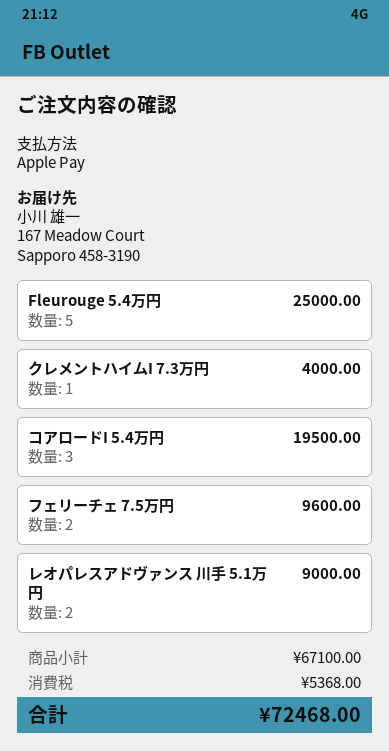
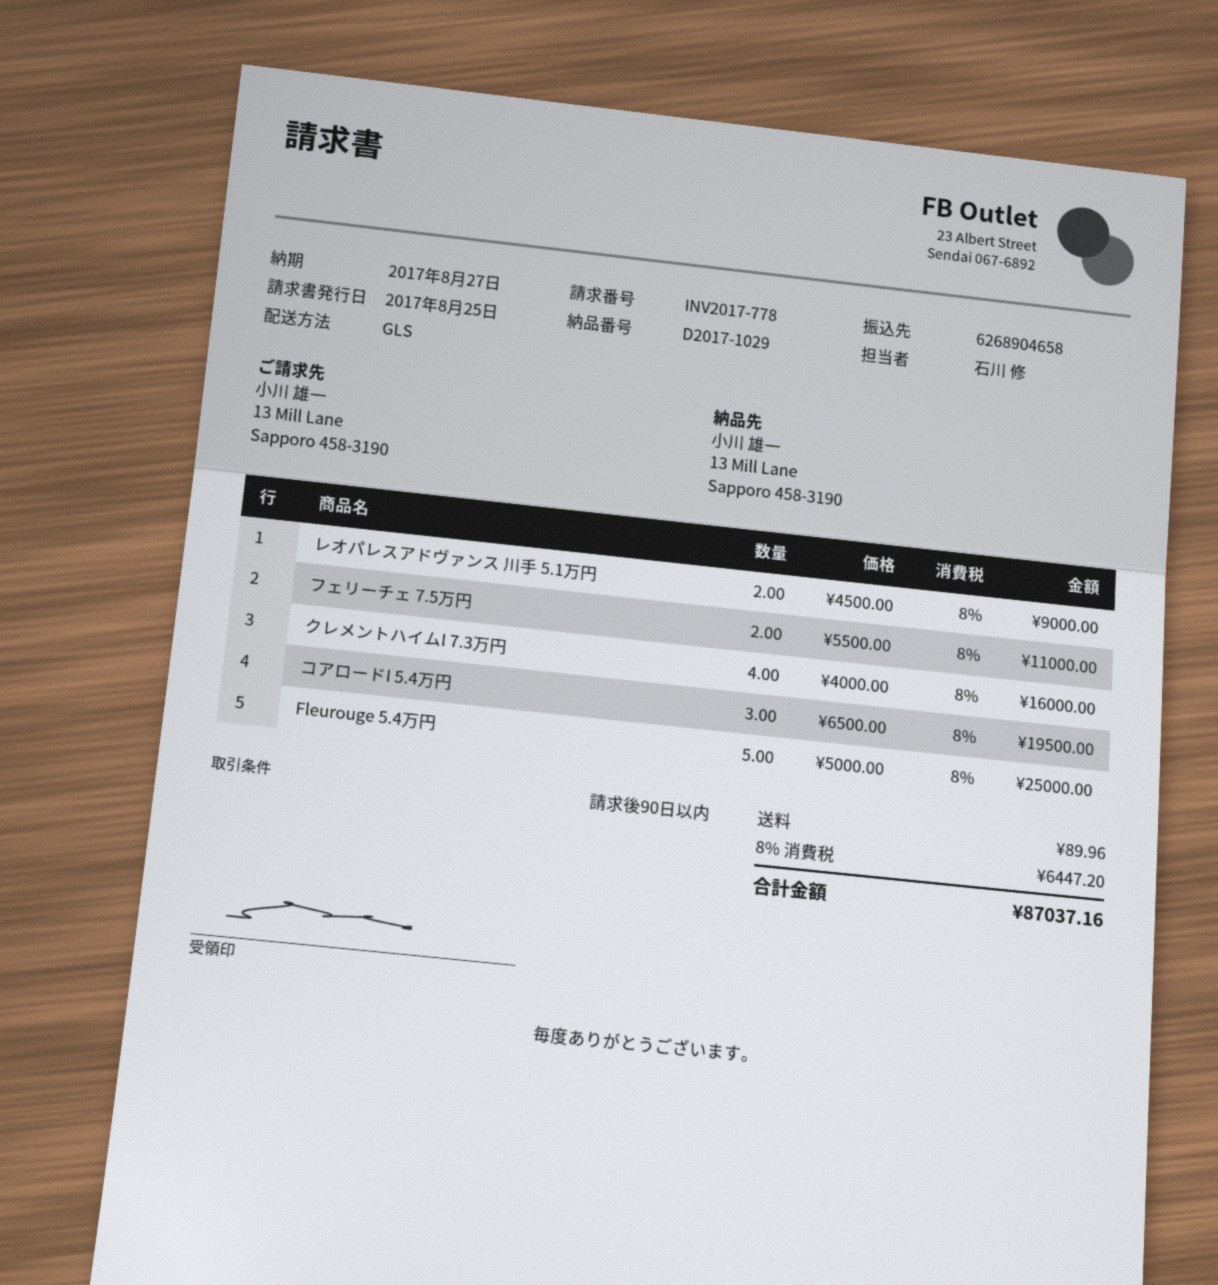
ship to: 167 Meadow Court, Sapporo 458-3190 -> 13 Mill Lane, Sapporo 458-3190
クレメントハイムI 7.3万円: 1 for 4000.00 -> 4 for 16000.00
フェリーチェ 7.5万円: 2 for 9600.00 -> 2 for 11000.00
shipping: none -> 89.96
tax: 5368.00 -> 6447.20
total: 72468.00 -> 87037.16

